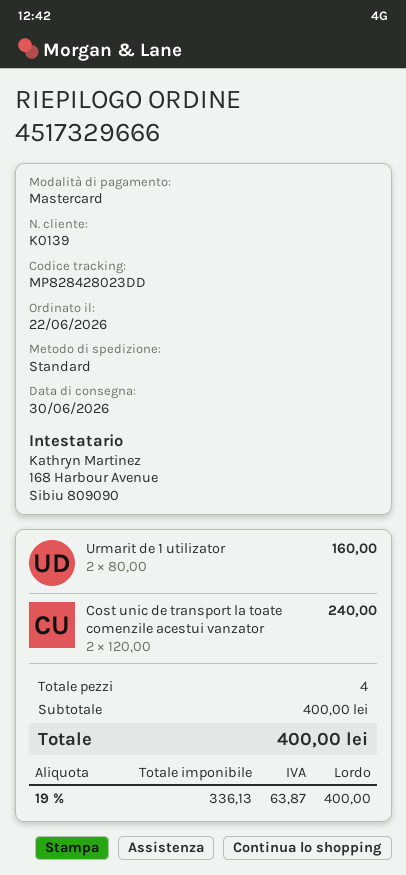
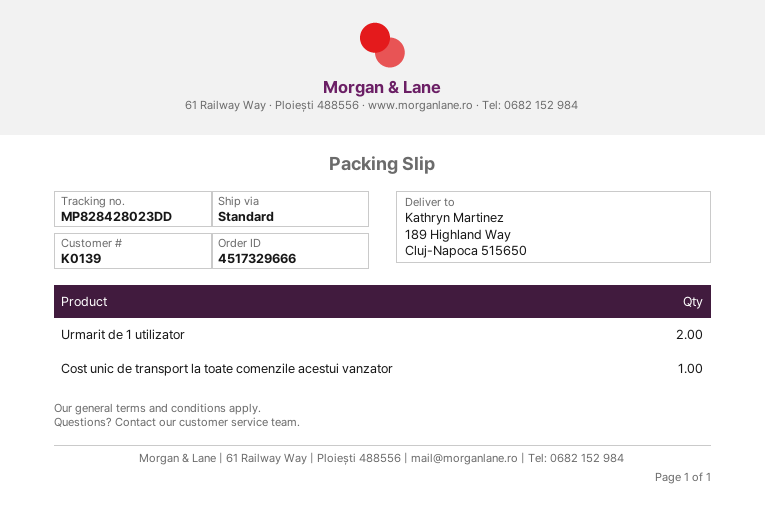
Cost unic de transport la toate comenzile acestui vanzator: 2 -> 1

